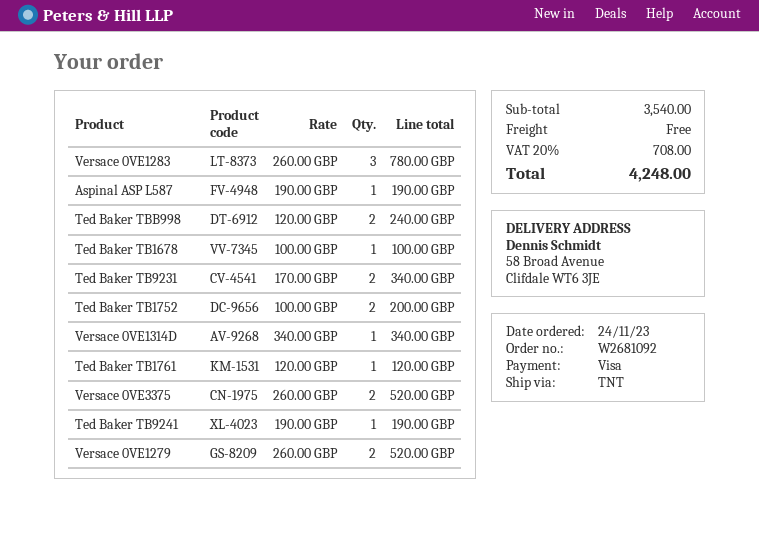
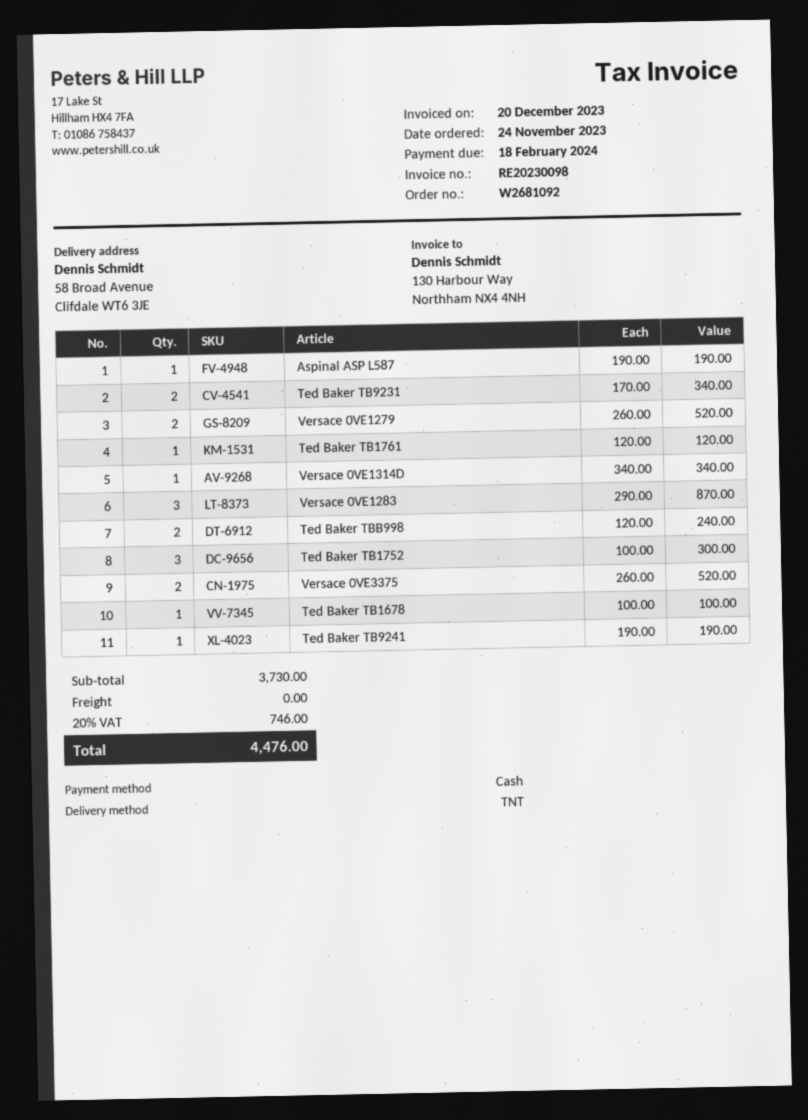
payment method: Visa -> cash
Versace 0VE1283: 3 x 260.00 = 780.00 -> 3 x 290.00 = 870.00
Ted Baker TB1752: 2 x 100.00 = 200.00 -> 3 x 100.00 = 300.00
subtotal: 3540.00 -> 3730.00
tax: 20% = 708.00 -> 20% = 746.00
total: 4248.00 -> 4476.00

